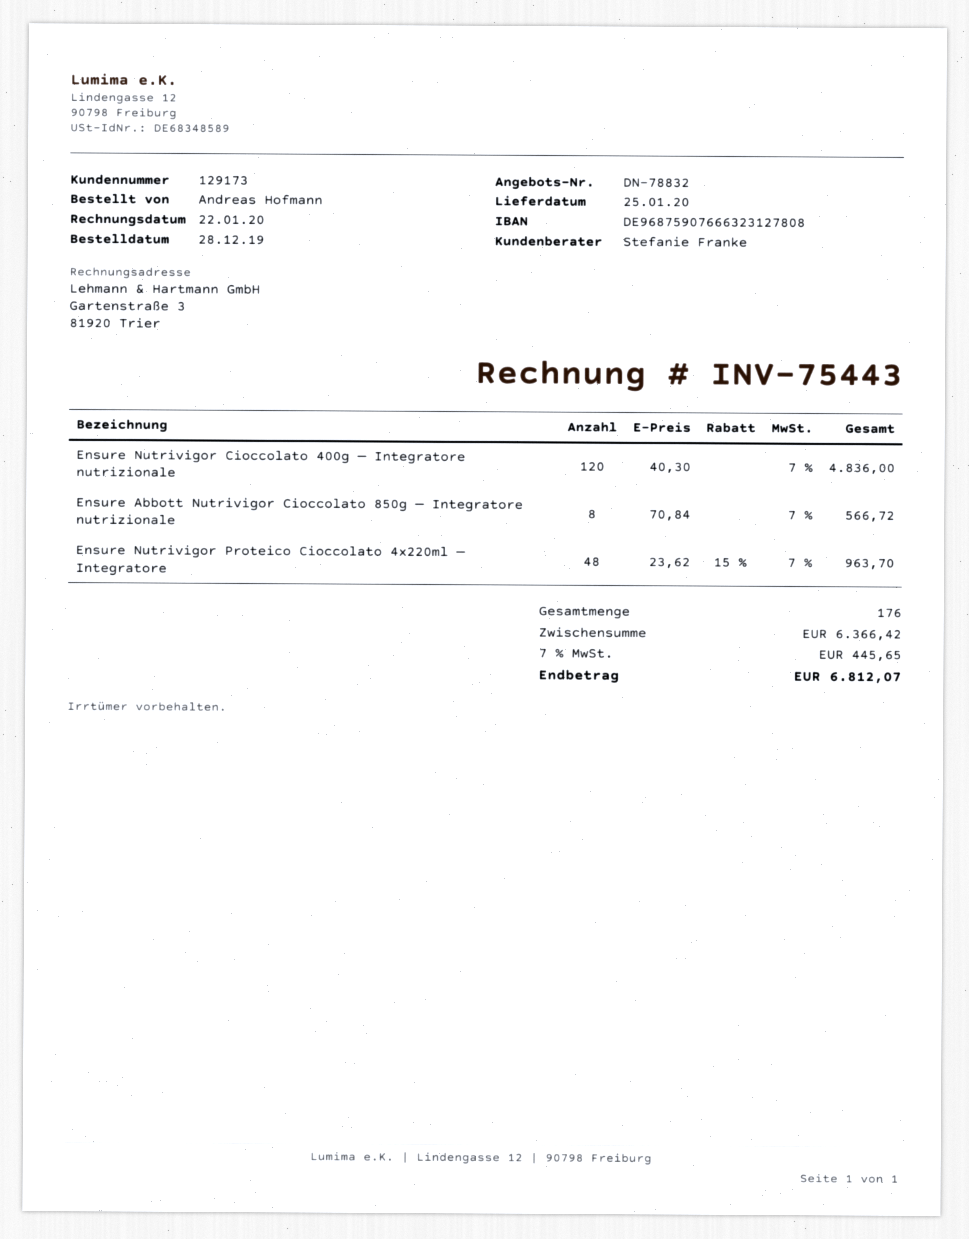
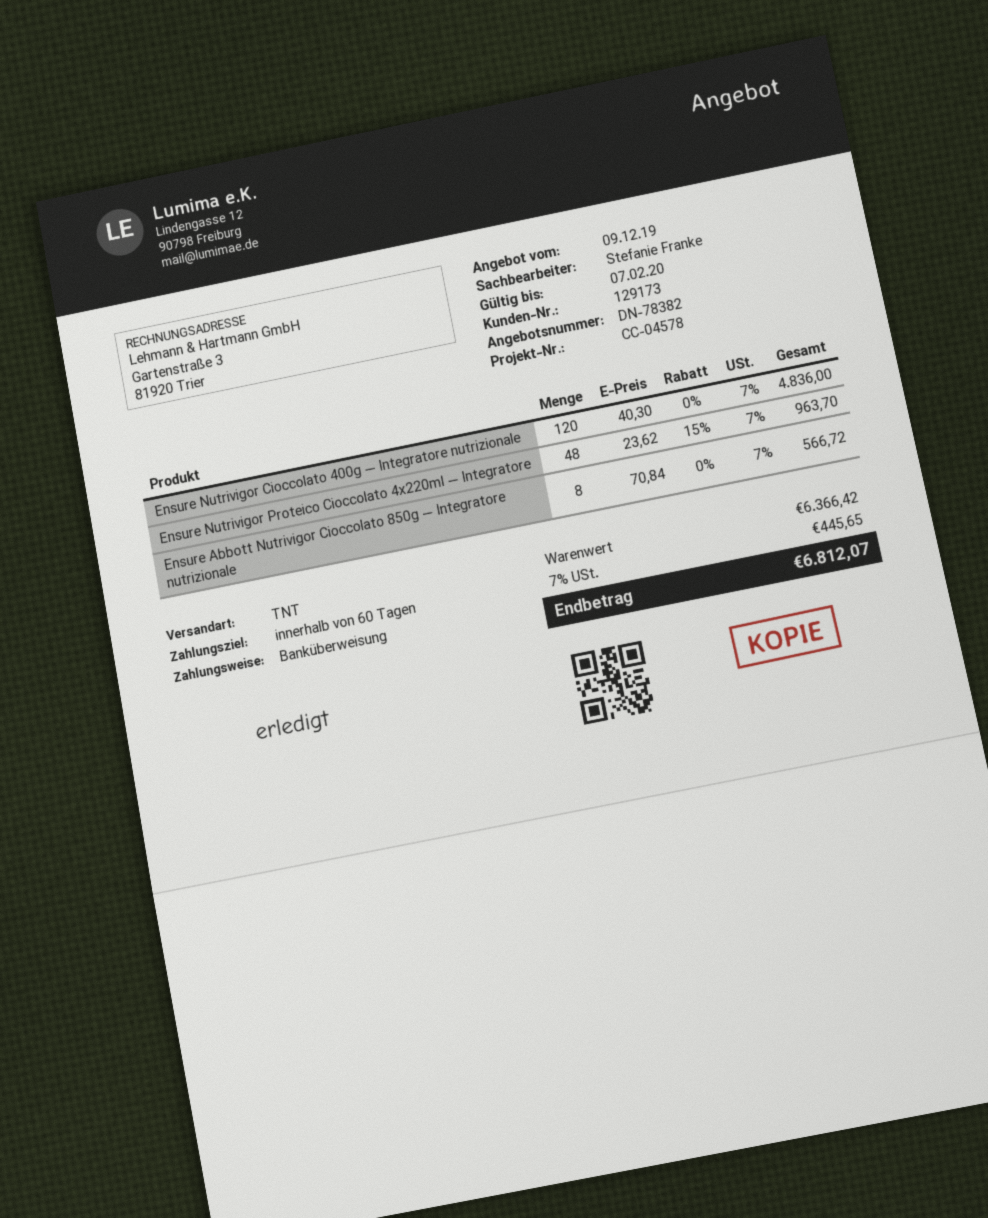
quote number: DN-78832 -> DN-78382

